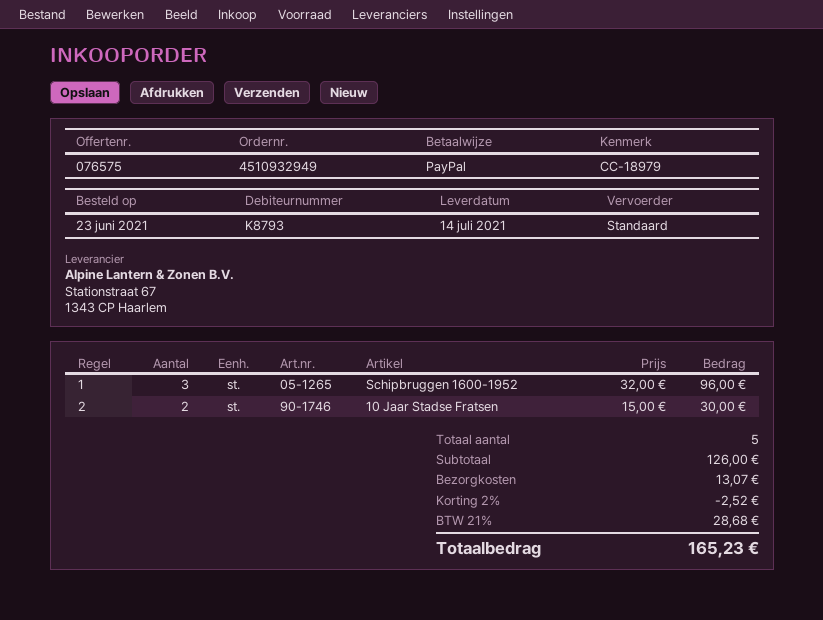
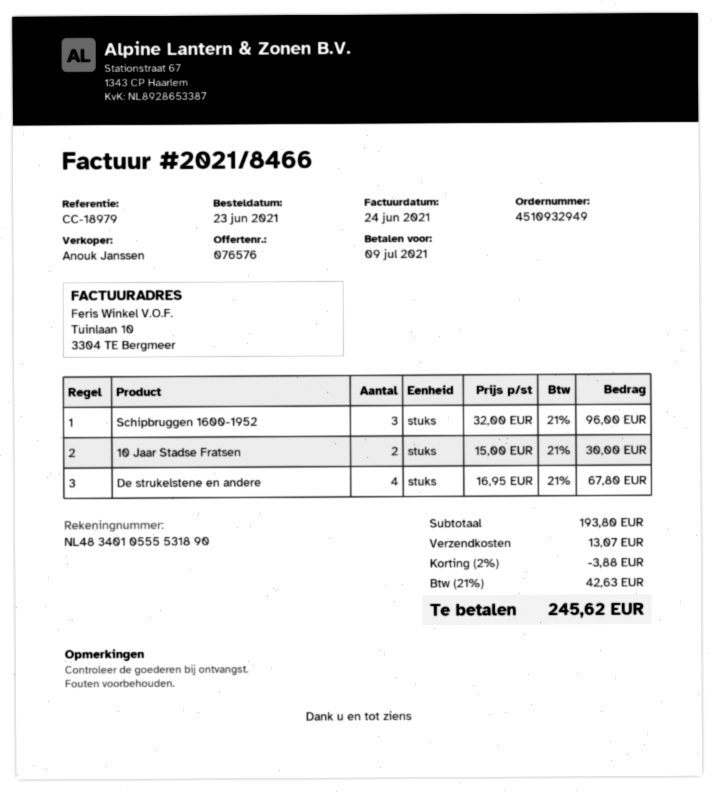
quote number: 076575 -> 076576
De strukelstene en andere: none -> 4 x 16.95 = 67.80
subtotal: 126.00 -> 193.80
discount: 2% = 2.52 -> 2% = 3.88
tax: 21% = 28.68 -> 21% = 42.63
total: 165.23 -> 245.62

